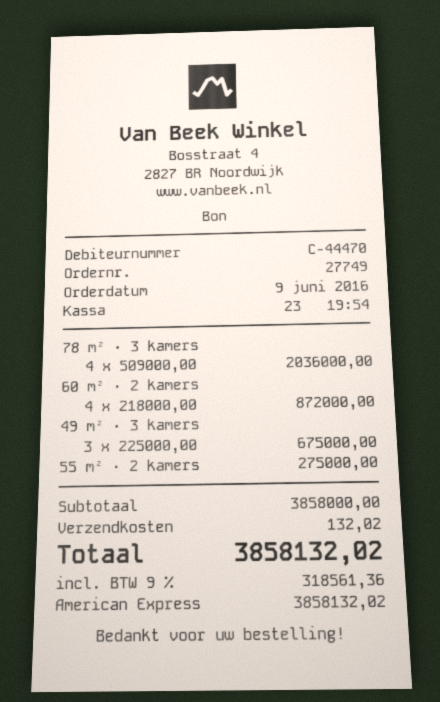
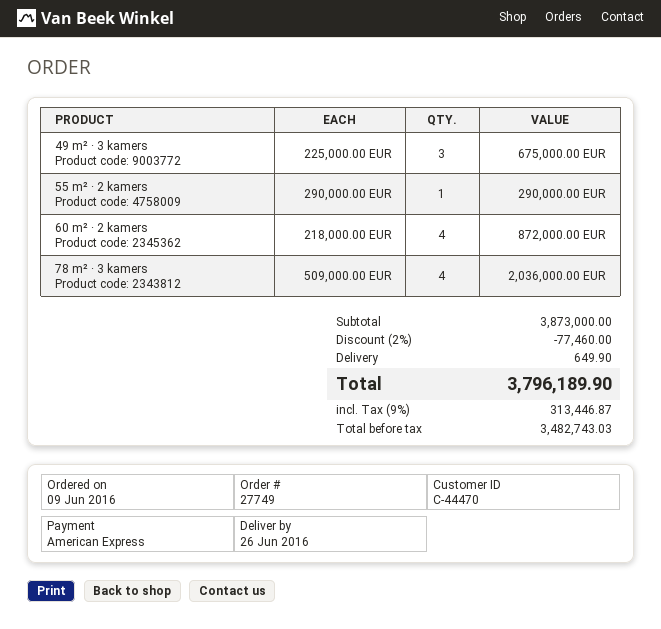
55 m² · 2 kamers: 1 x 275000.00 = 275000.00 -> 1 x 290000.00 = 290000.00
subtotal: 3858000.00 -> 3873000.00
discount: none -> 2% = 77460.00
shipping: 132.02 -> 649.90
tax: 9% = 318561.36 -> 9% = 313446.87
total: 3858132.02 -> 3796189.90

